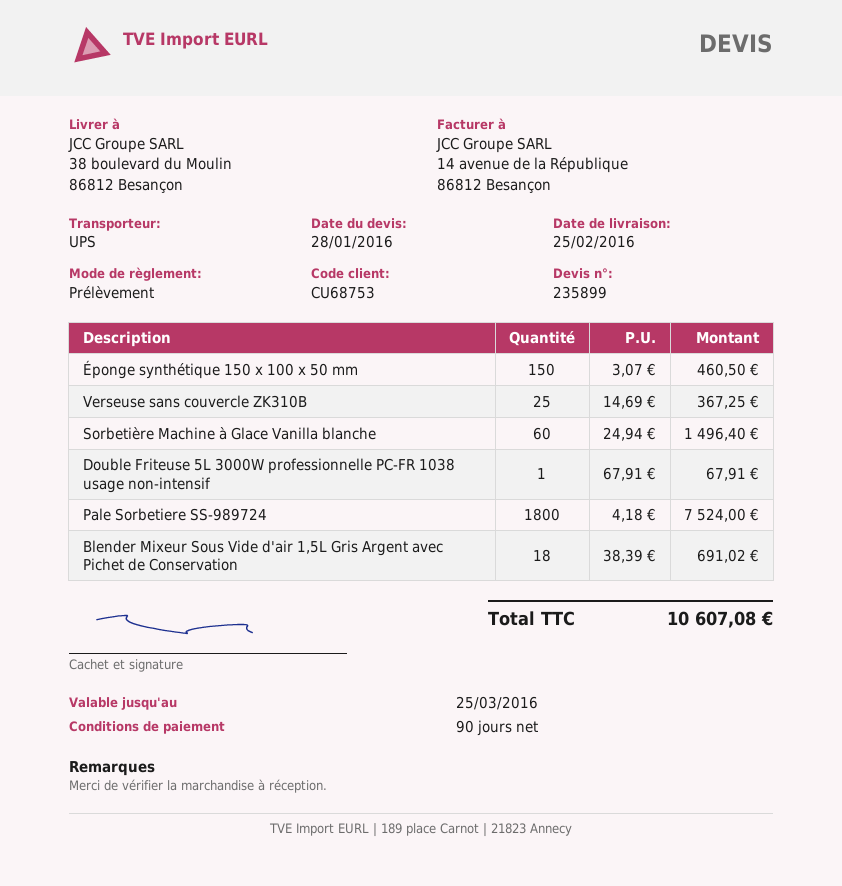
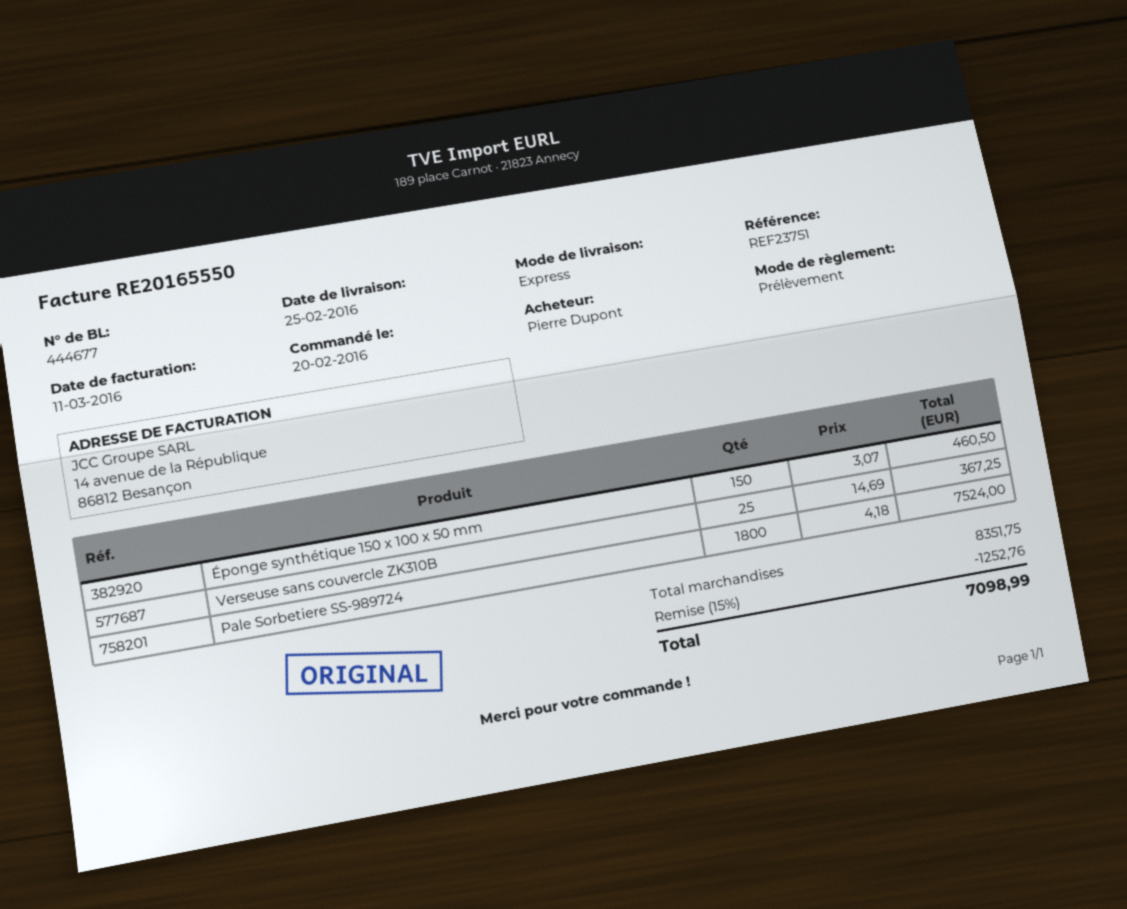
shipping method: UPS -> express
Sorbetière Machine à Glace Vanilla blanche: 60 x 24.94 = 1496.40 -> none
Double Friteuse 5L 3000W professionnelle PC-FR 1038 usage non-intensif: 1 x 67.91 = 67.91 -> none
Blender Mixeur Sous Vide d'air 1,5L Gris Argent avec Pichet de Conservation: 18 x 38.39 = 691.02 -> none
discount: none -> 15% = 1252.76
total: 10607.08 -> 7098.99

